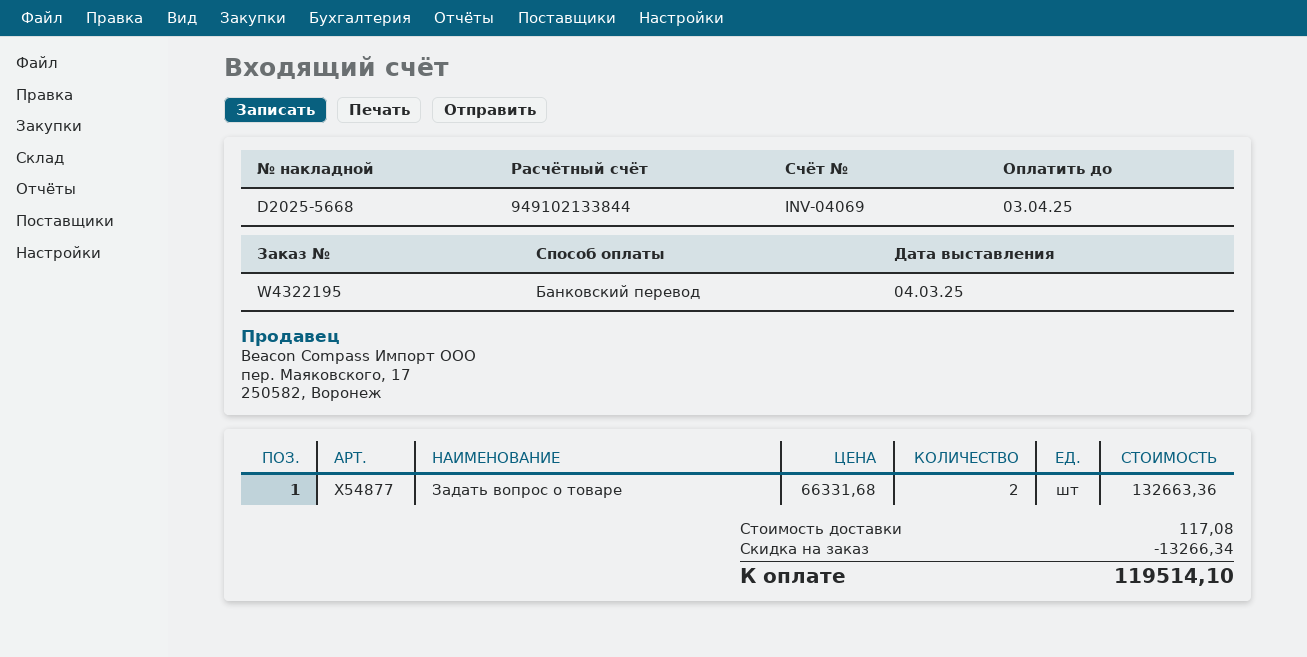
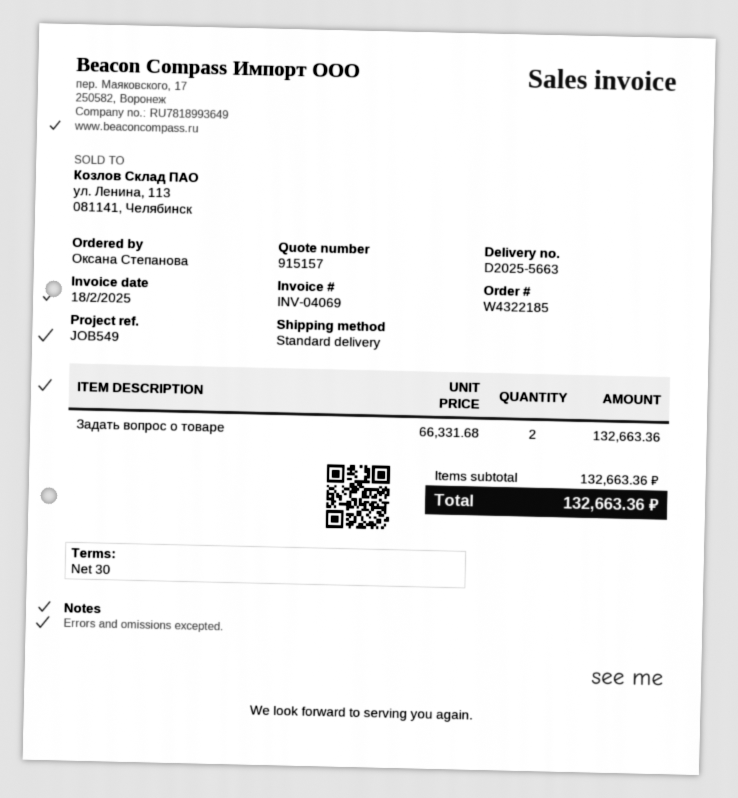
order number: W4322195 -> W4322185
delivery note number: D2025-5668 -> D2025-5663
invoice date: 2025-03-04 -> 2025-02-18
discount: 13266.34 -> none
shipping: 117.08 -> none
total: 119514.10 -> 132663.36

